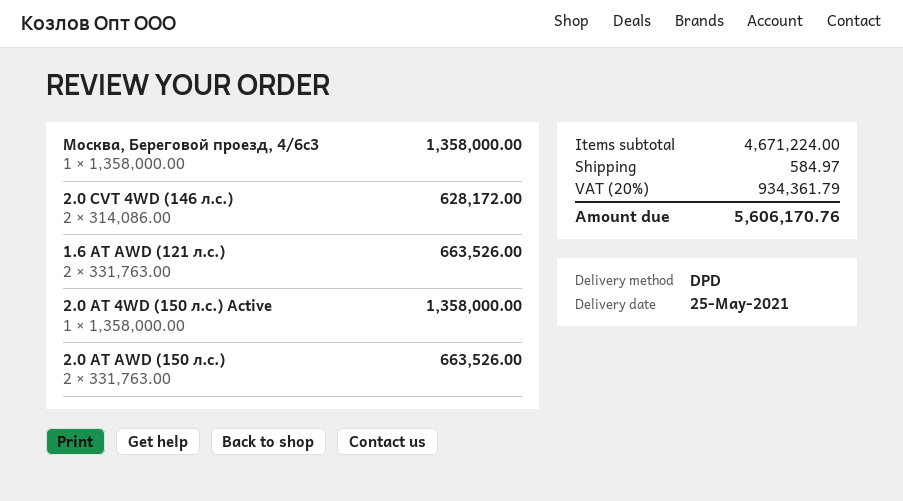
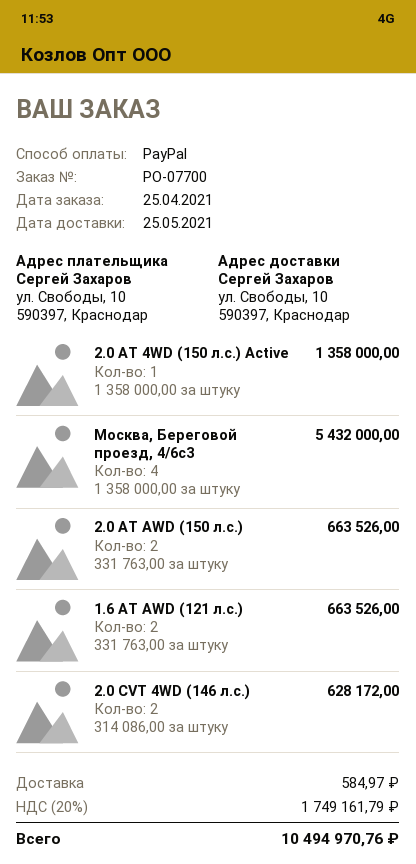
Москва, Береговой проезд, 4/6с3: 1 x 1358000.00 = 1358000.00 -> 4 x 1358000.00 = 5432000.00
tax: 20% = 934361.79 -> 20% = 1749161.79
total: 5606170.76 -> 10494970.76

